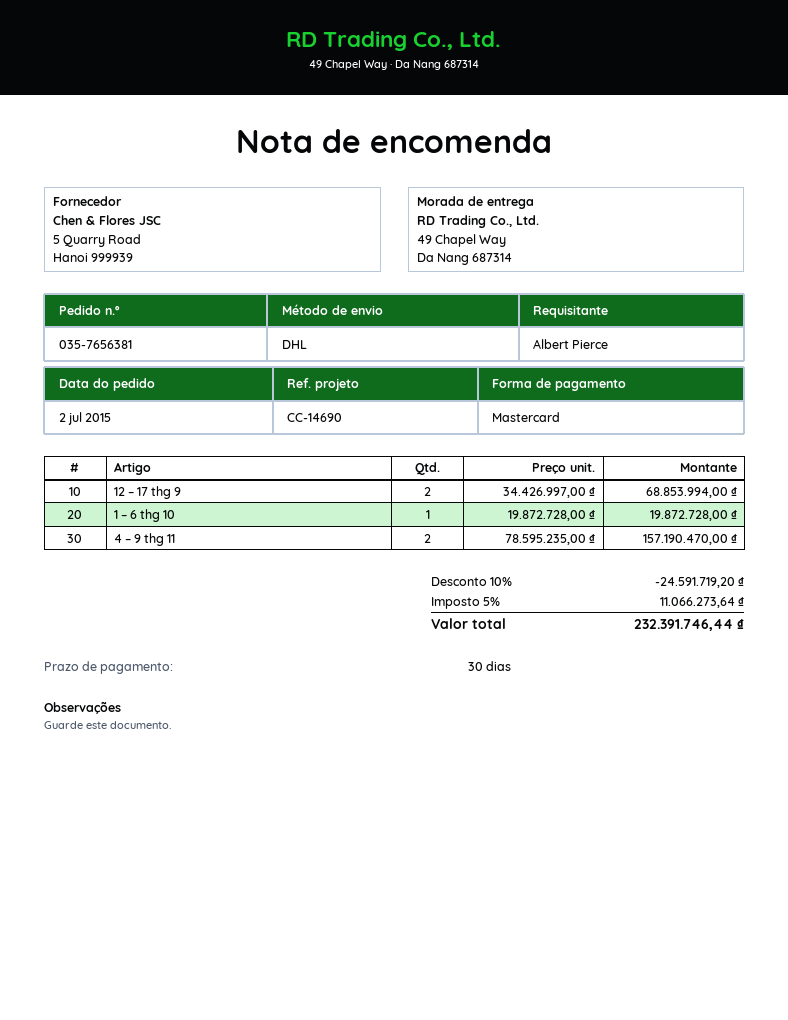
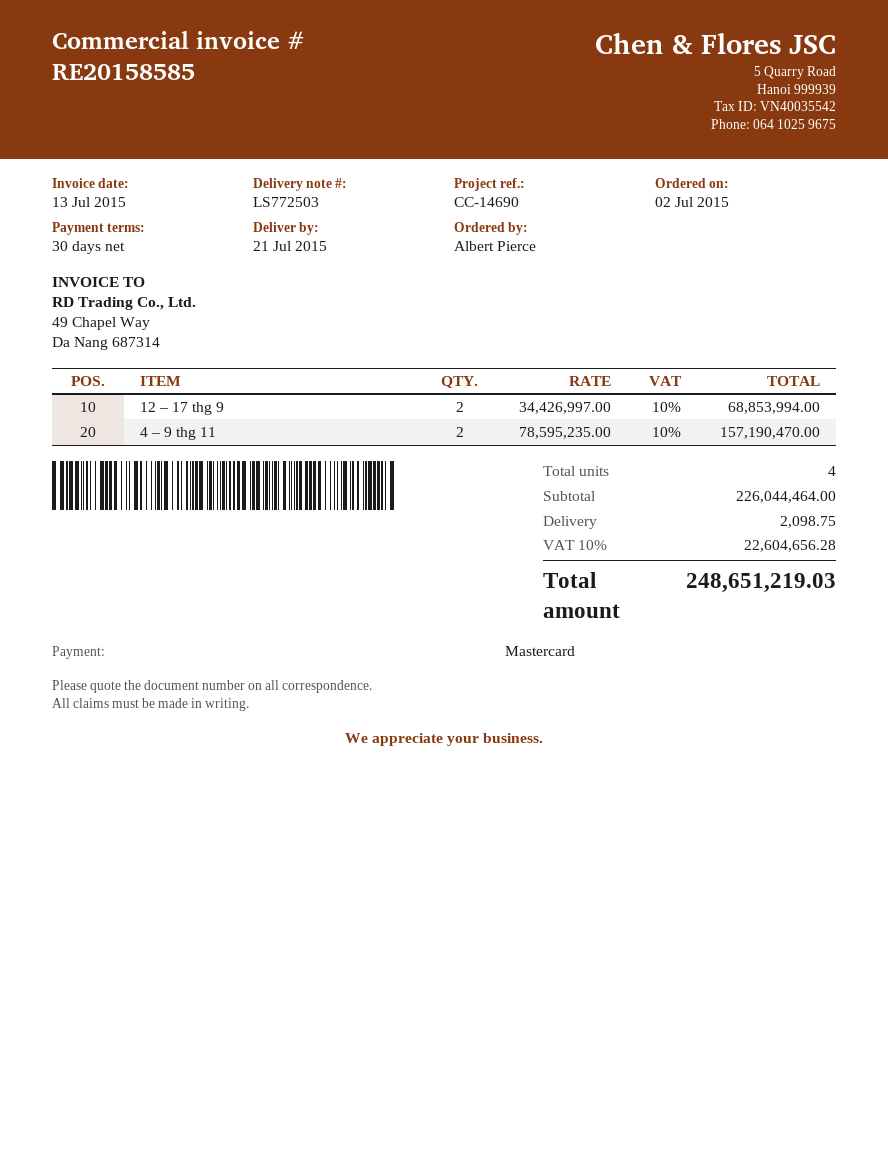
1 – 6 thg 10: 1 x 19872728.00 = 19872728.00 -> none
discount: 10% = 24591719.20 -> none
shipping: none -> 2098.75
tax: 5% = 11066273.64 -> 10% = 22604656.28
total: 232391746.44 -> 248651219.03

